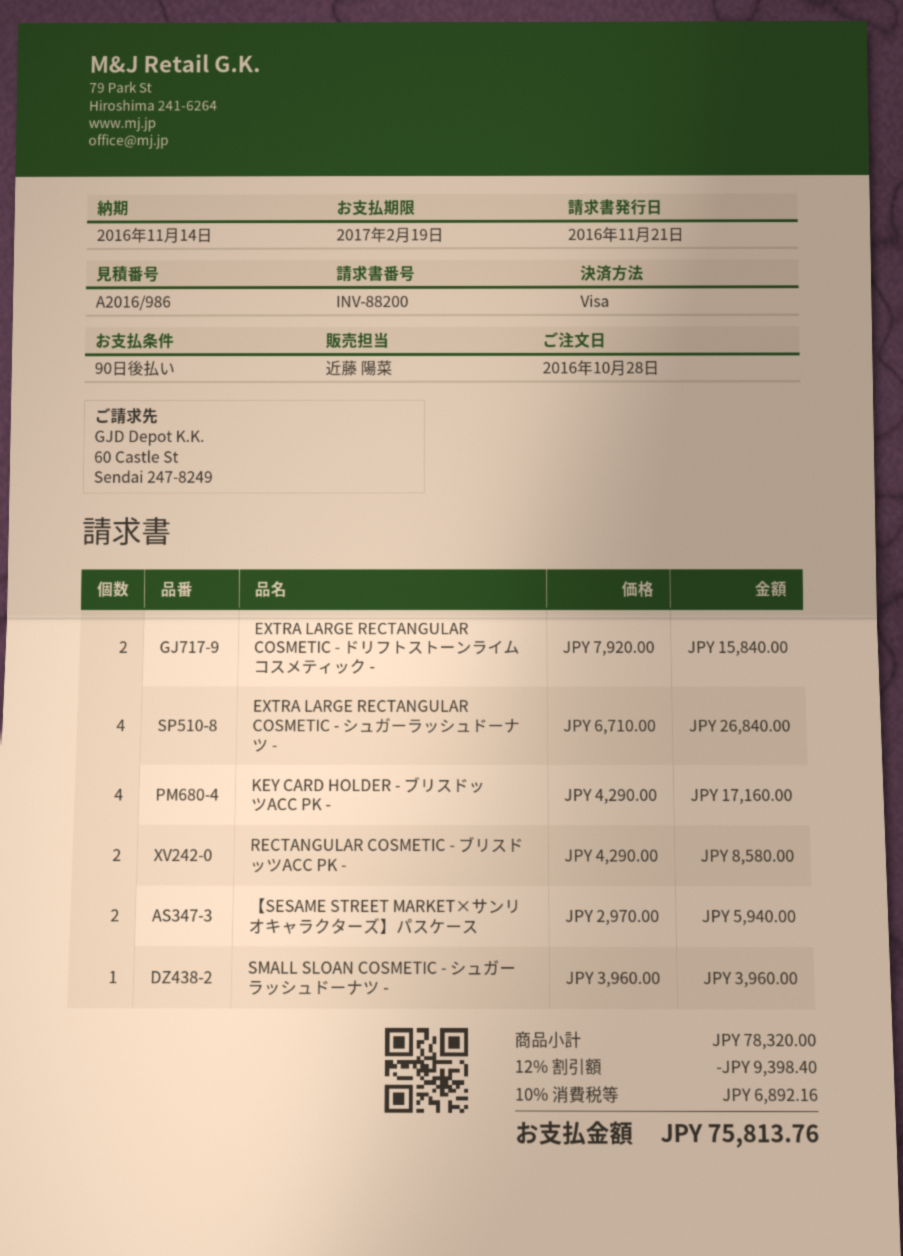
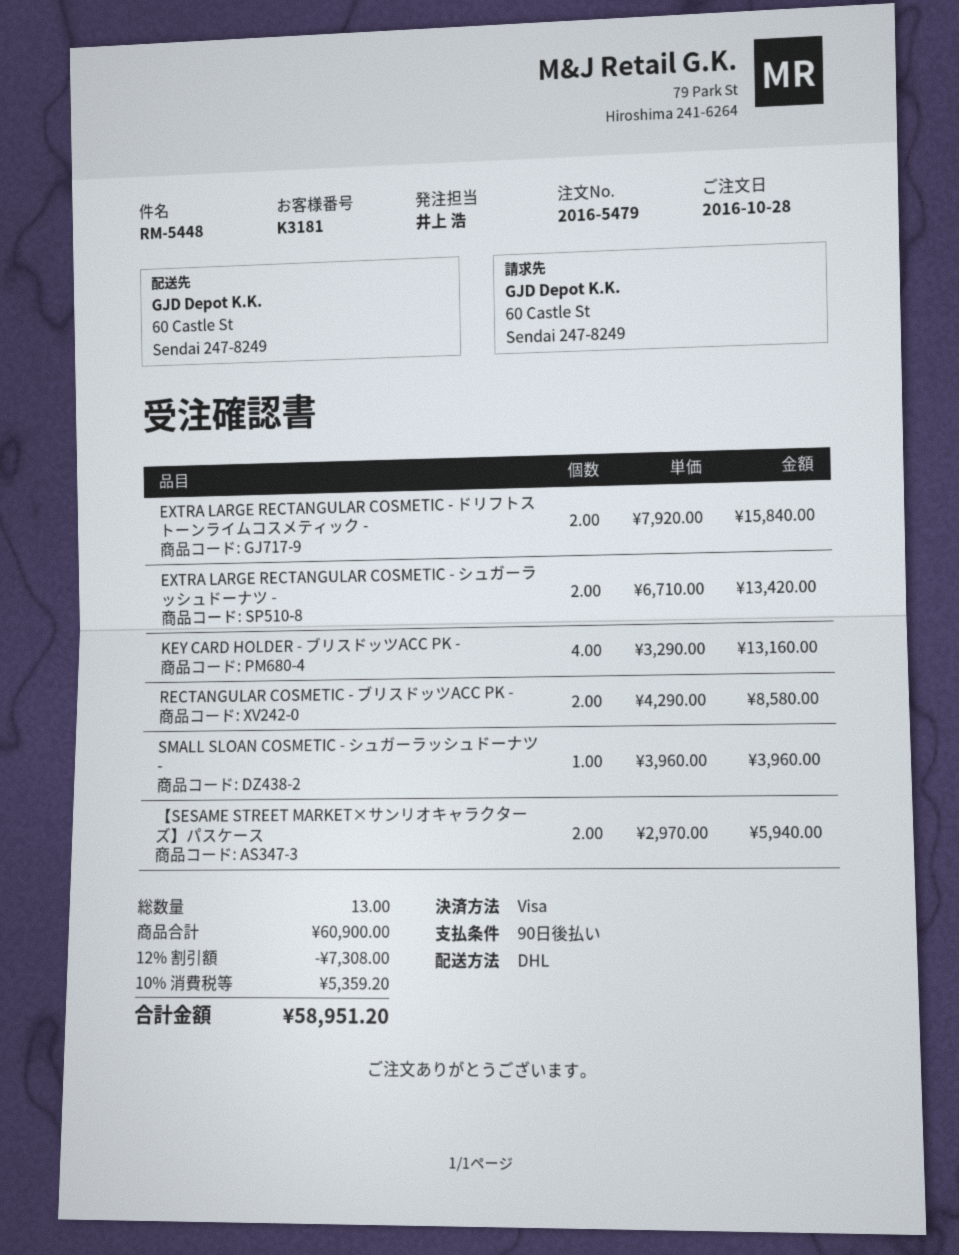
EXTRA LARGE RECTANGULAR COSMETIC - シュガーラッシュドーナツ -: 4 x 6710.00 = 26840.00 -> 2 x 6710.00 = 13420.00
KEY CARD HOLDER - ブリスドッツACC PK -: 4 x 4290.00 = 17160.00 -> 4 x 3290.00 = 13160.00
subtotal: 78320.00 -> 60900.00
discount: 12% = 9398.40 -> 12% = 7308.00
tax: 10% = 6892.16 -> 10% = 5359.20
total: 75813.76 -> 58951.20

